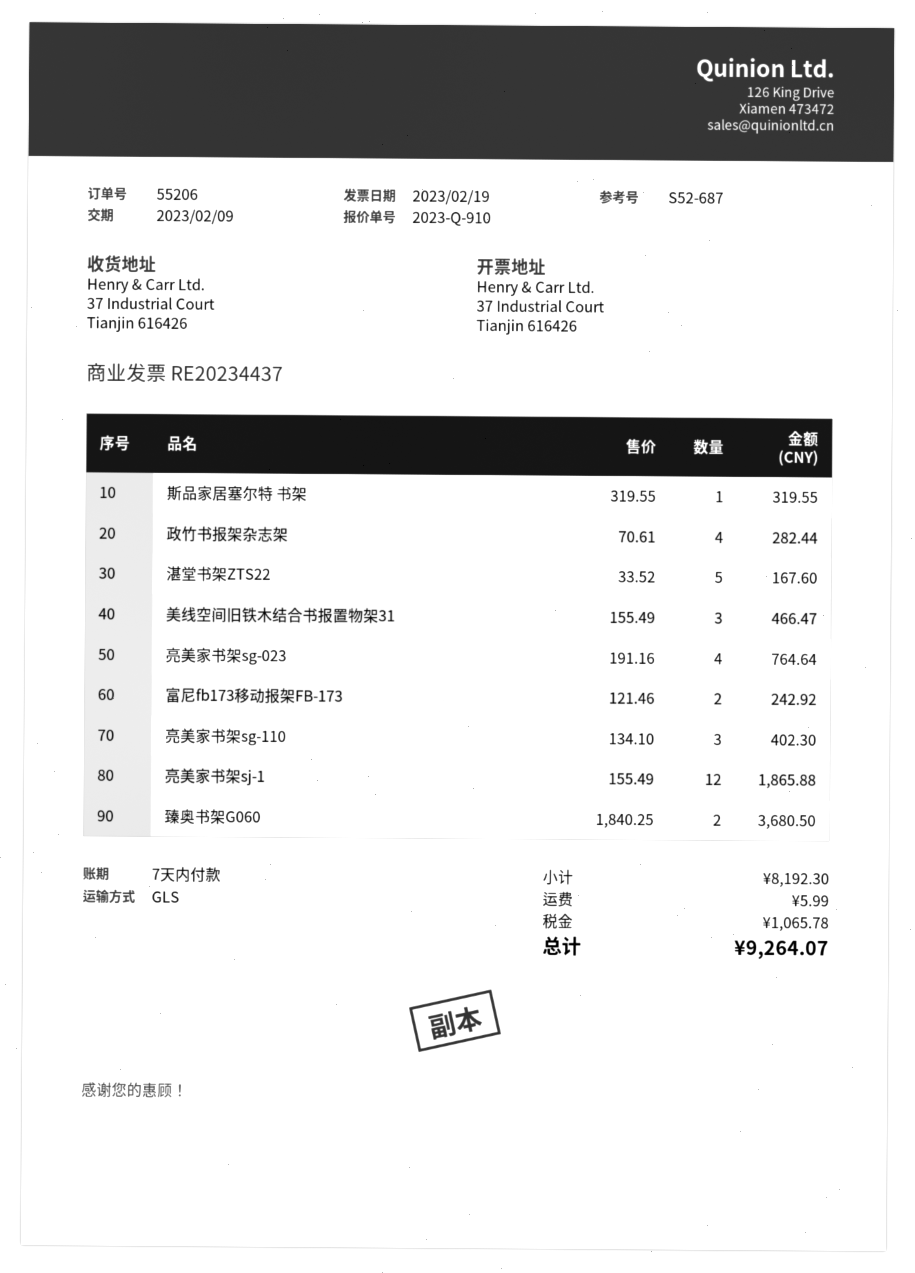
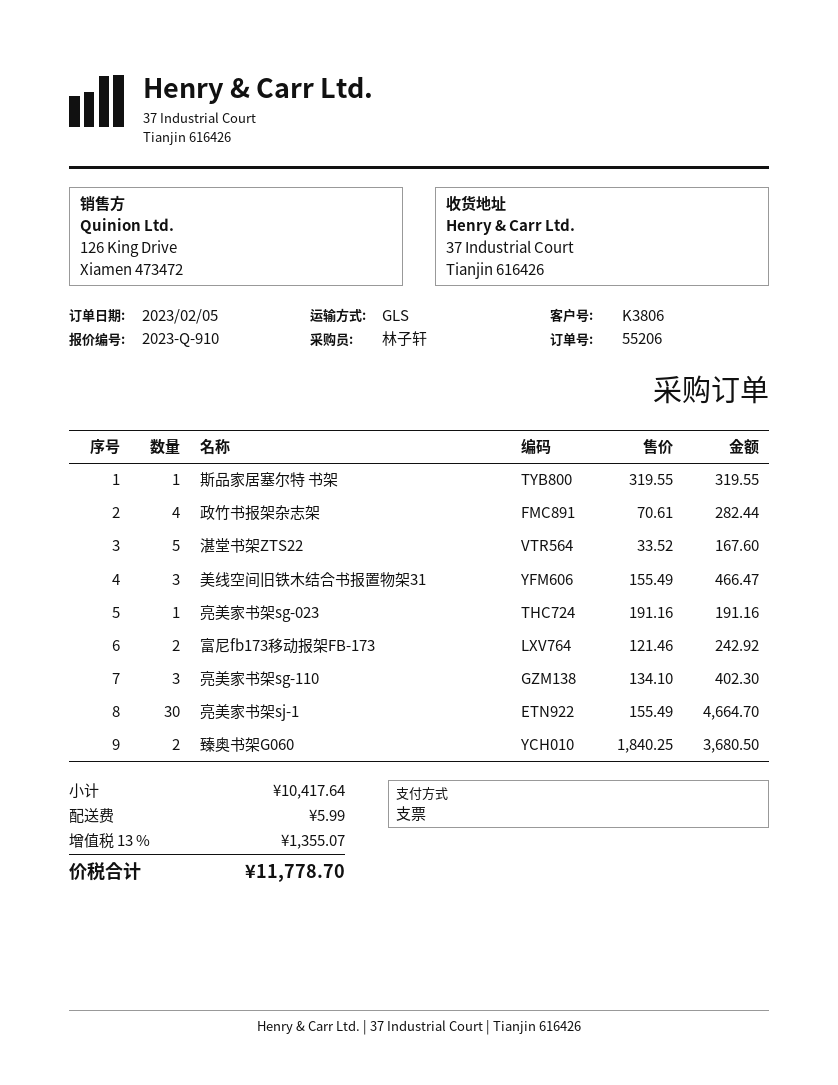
亮美家书架sg-023: 4 x 191.16 = 764.64 -> 1 x 191.16 = 191.16
亮美家书架sj-1: 12 x 155.49 = 1865.88 -> 30 x 155.49 = 4664.70
subtotal: 8192.30 -> 10417.64
tax: 1065.78 -> 1355.07
total: 9264.07 -> 11778.70

